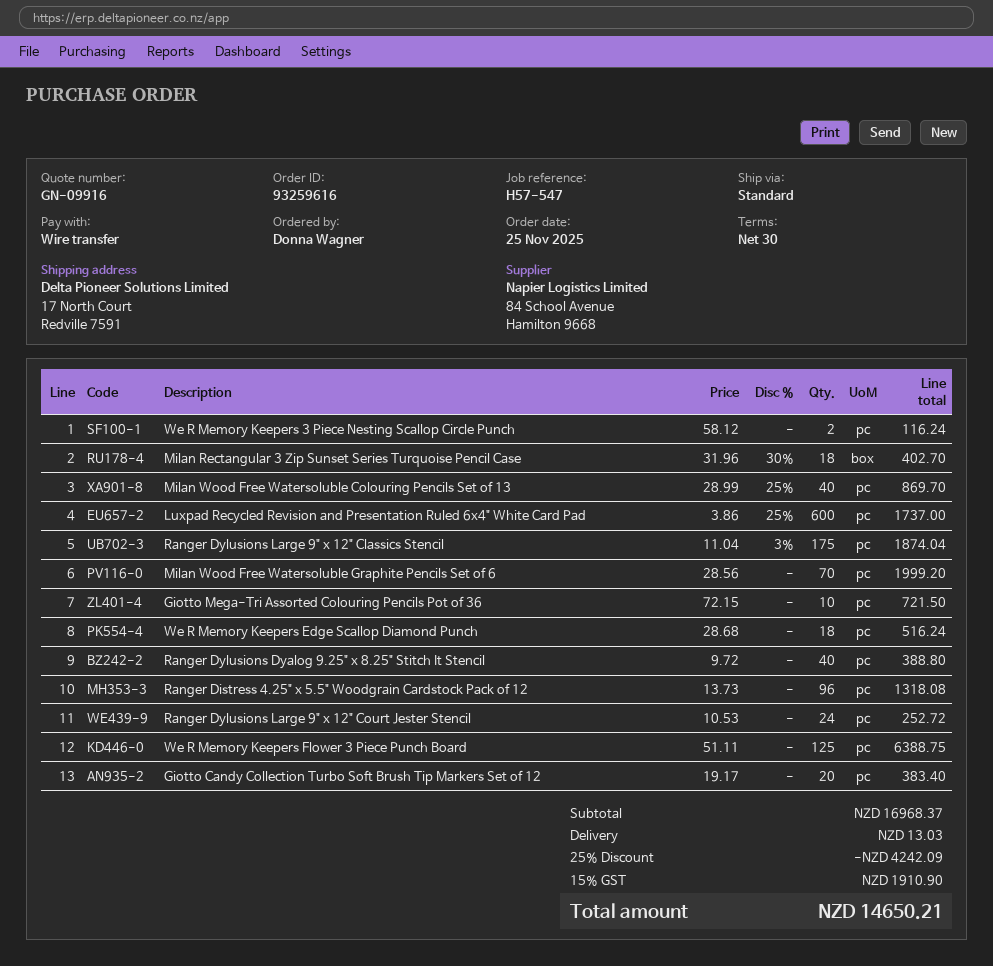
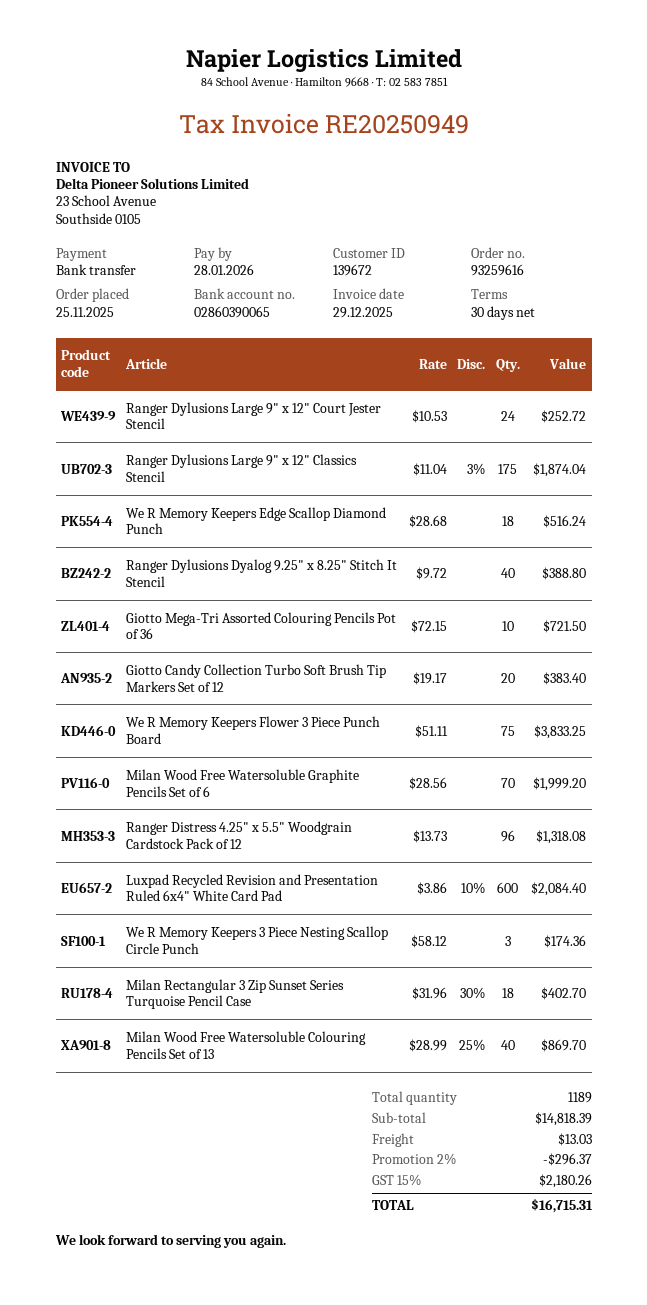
We R Memory Keepers 3 Piece Nesting Scallop Circle Punch: 2 x 58.12 = 116.24 -> 3 x 58.12 = 174.36
Luxpad Recycled Revision and Presentation Ruled 6x4" White Card Pad: 600 x 3.86 - 25% = 1737.00 -> 600 x 3.86 - 10% = 2084.40
We R Memory Keepers Flower 3 Piece Punch Board: 125 x 51.11 = 6388.75 -> 75 x 51.11 = 3833.25
subtotal: 16968.37 -> 14818.39
discount: 25% = 4242.09 -> 2% = 296.37
tax: 15% = 1910.90 -> 15% = 2180.26
total: 14650.21 -> 16715.31

